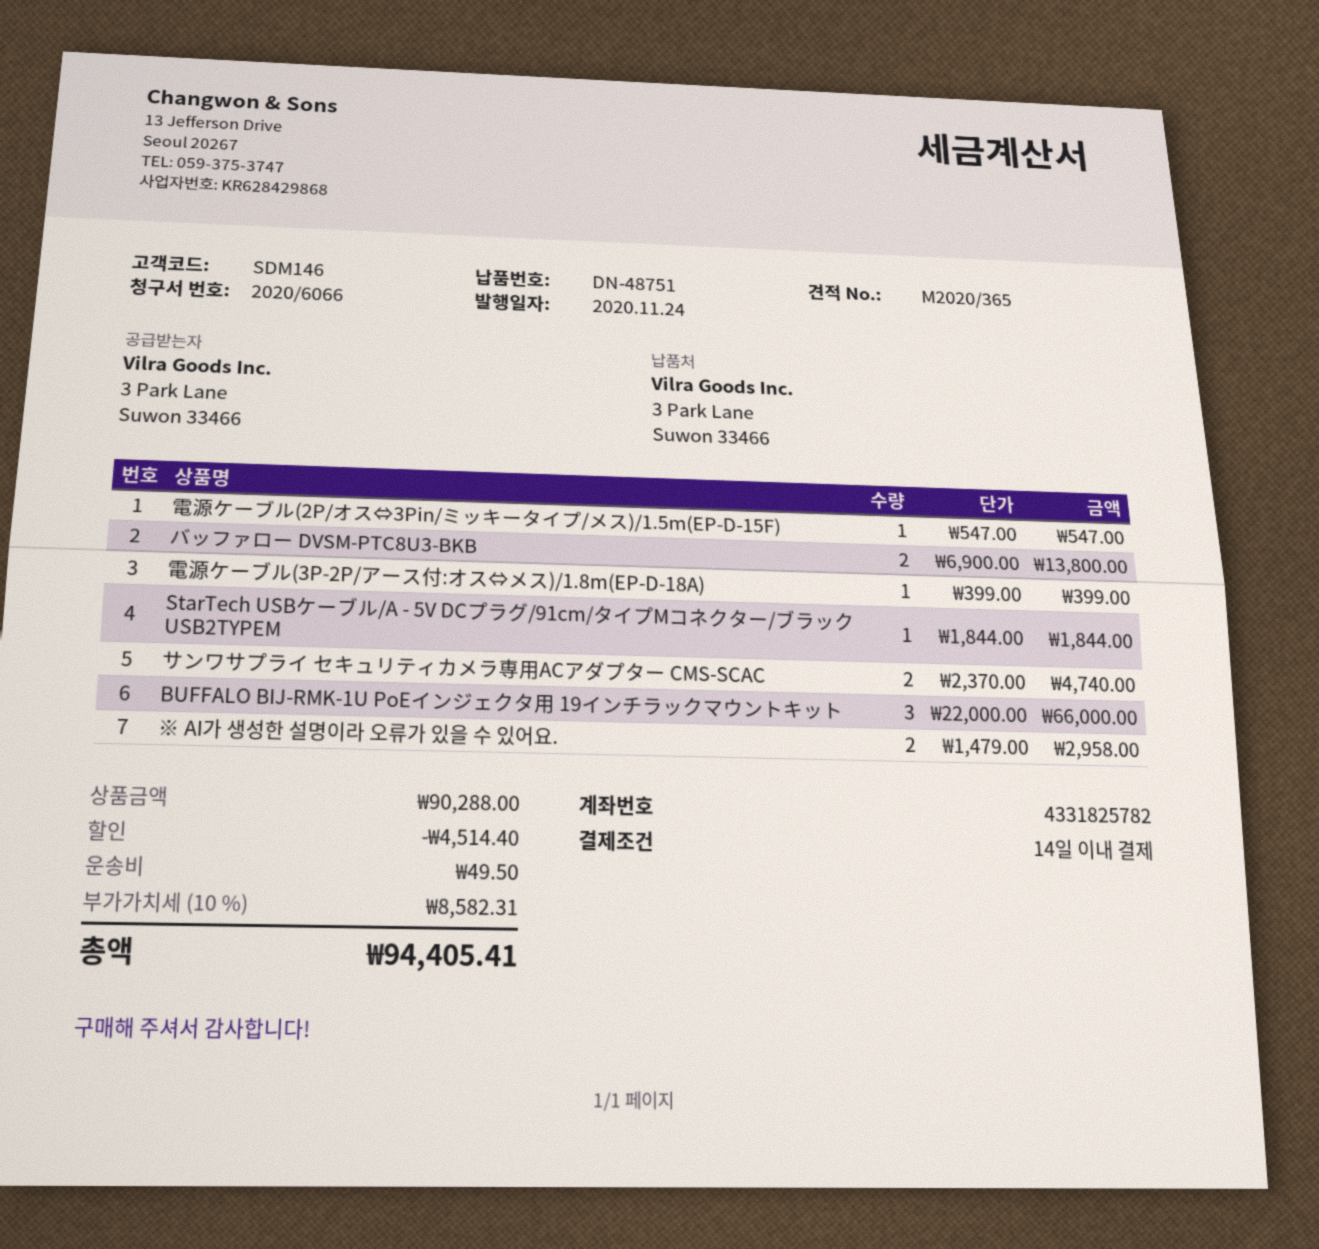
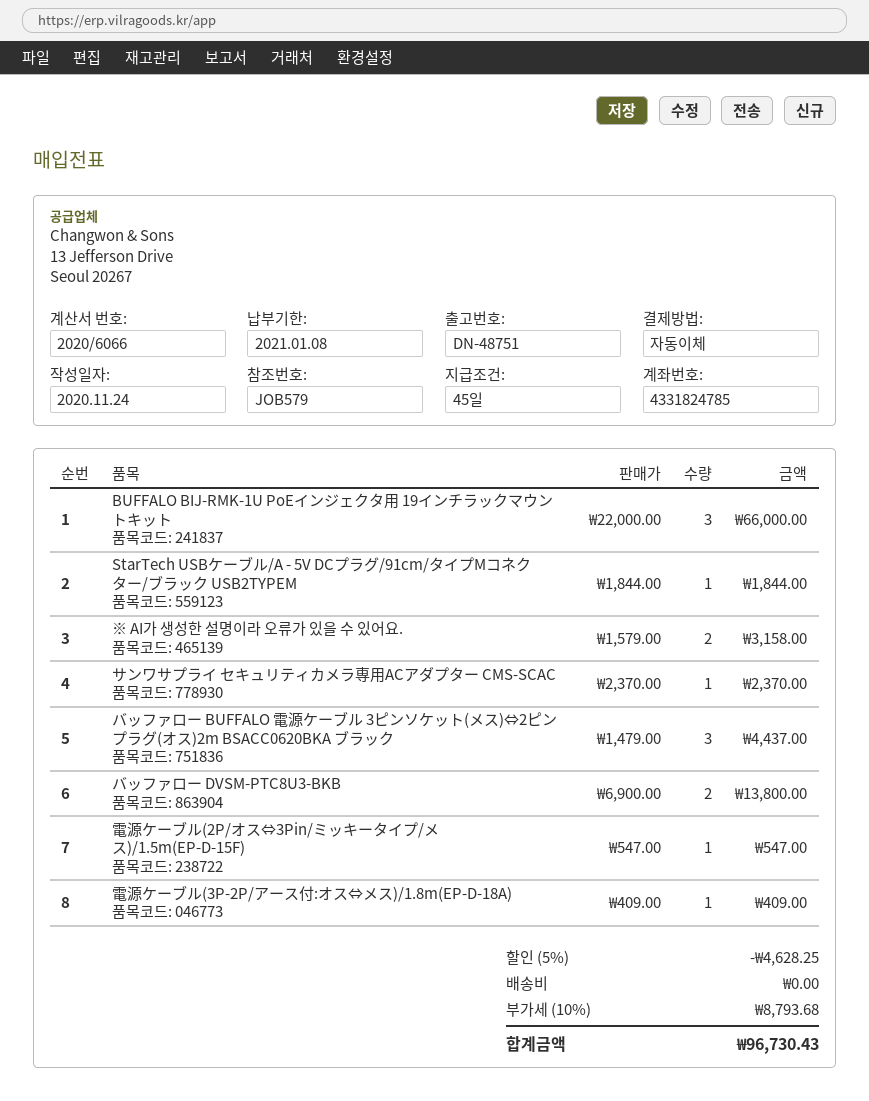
payment terms: 14 days -> 45 days
bank account: 4331825782 -> 4331824785
電源ケーブル(3P-2P/アース付:オス⇔メス)/1.8m(EP-D-18A): 1 x 399.00 = 399.00 -> 1 x 409.00 = 409.00
サンワサプライ セキュリティカメラ専用ACアダプター CMS-SCAC: 2 x 2370.00 = 4740.00 -> 1 x 2370.00 = 2370.00
※ AI가 생성한 설명이라 오류가 있을 수 있어요.: 2 x 1479.00 = 2958.00 -> 2 x 1579.00 = 3158.00
バッファロー BUFFALO 電源ケーブル 3ピンソケット(メス)⇔2ピンプラグ(オス)2m BSACC0620BKA ブラック: none -> 3 x 1479.00 = 4437.00
discount: 4514.40 -> 4628.25
shipping: 49.50 -> 0.00
tax: 10% = 8582.31 -> 10% = 8793.68
total: 94405.41 -> 96730.43

